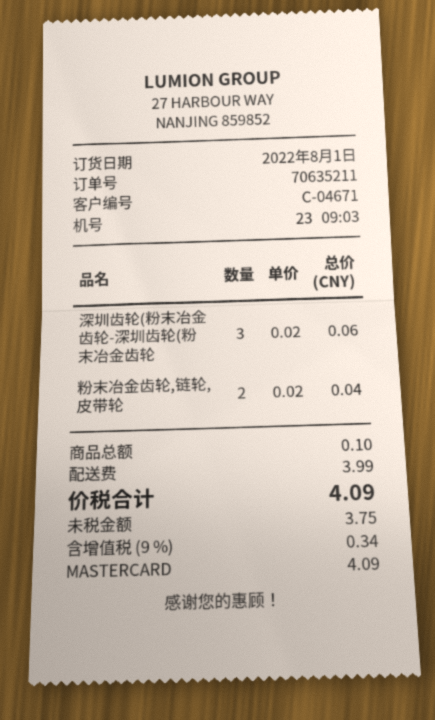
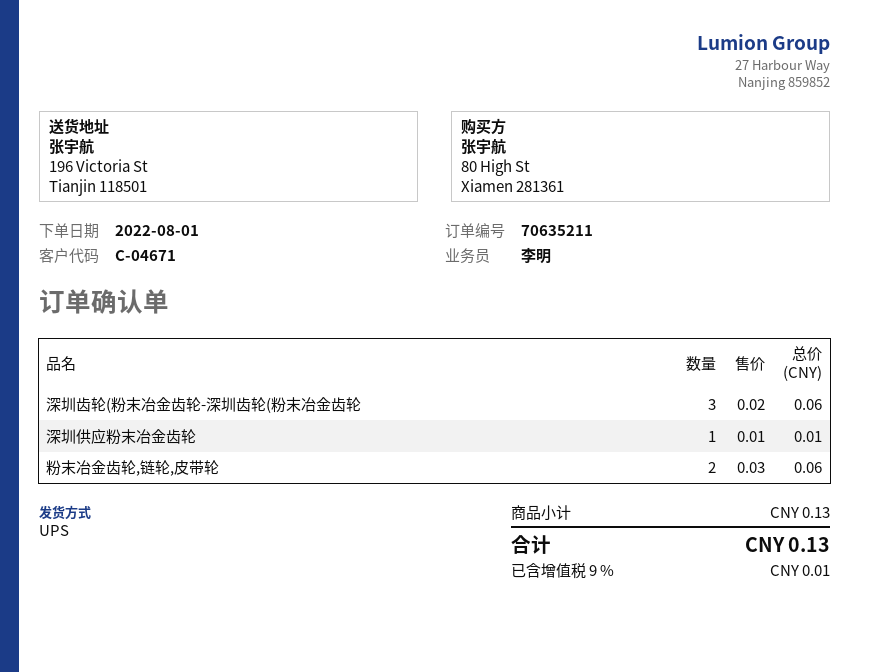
粉末冶金齿轮,链轮,皮带轮: 2 x 0.02 = 0.04 -> 2 x 0.03 = 0.06
深圳供应粉末冶金齿轮: none -> 1 x 0.01 = 0.01
subtotal: 0.10 -> 0.13
shipping: 3.99 -> none
tax: 9% = 0.34 -> 9% = 0.01
total: 4.09 -> 0.13

